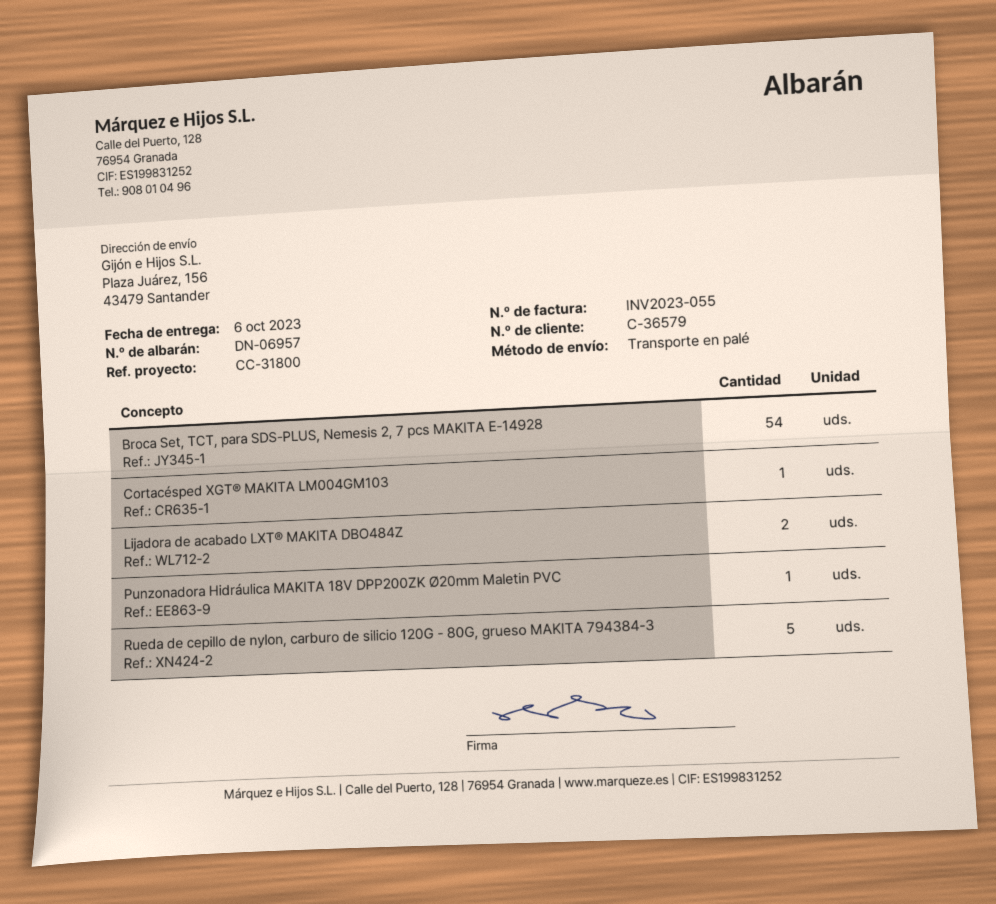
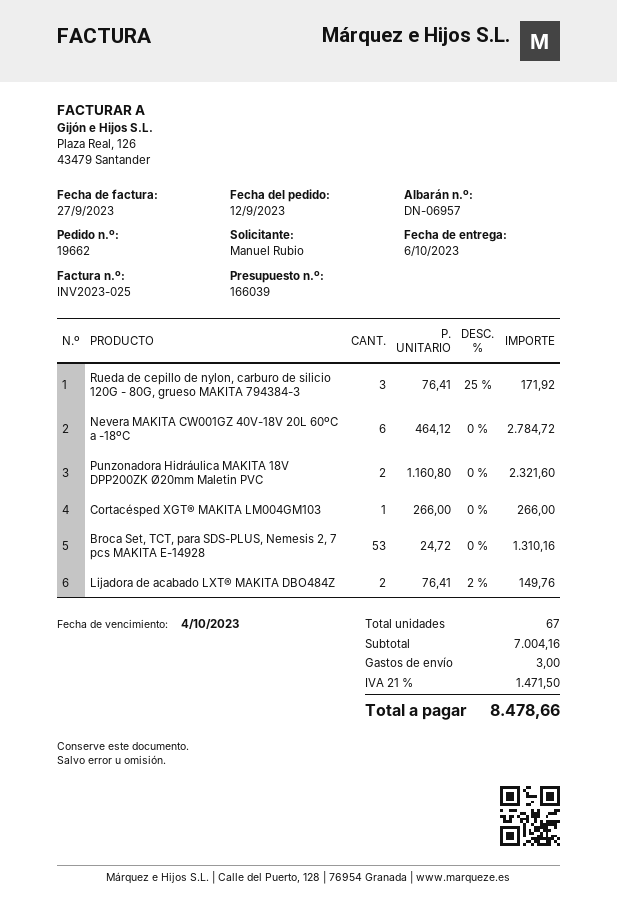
invoice number: INV2023-055 -> INV2023-025
Broca Set, TCT, para SDS-PLUS, Nemesis 2, 7 pcs MAKITA E-14928: 54 -> 53
Punzonadora Hidráulica MAKITA 18V DPP200ZK Ø20mm Maletin PVC: 1 -> 2
Rueda de cepillo de nylon, carburo de silicio 120G - 80G, grueso MAKITA 794384-3: 5 -> 3
Nevera MAKITA CW001GZ 40V-18V 20L 60ºC a -18ºC: none -> 6

